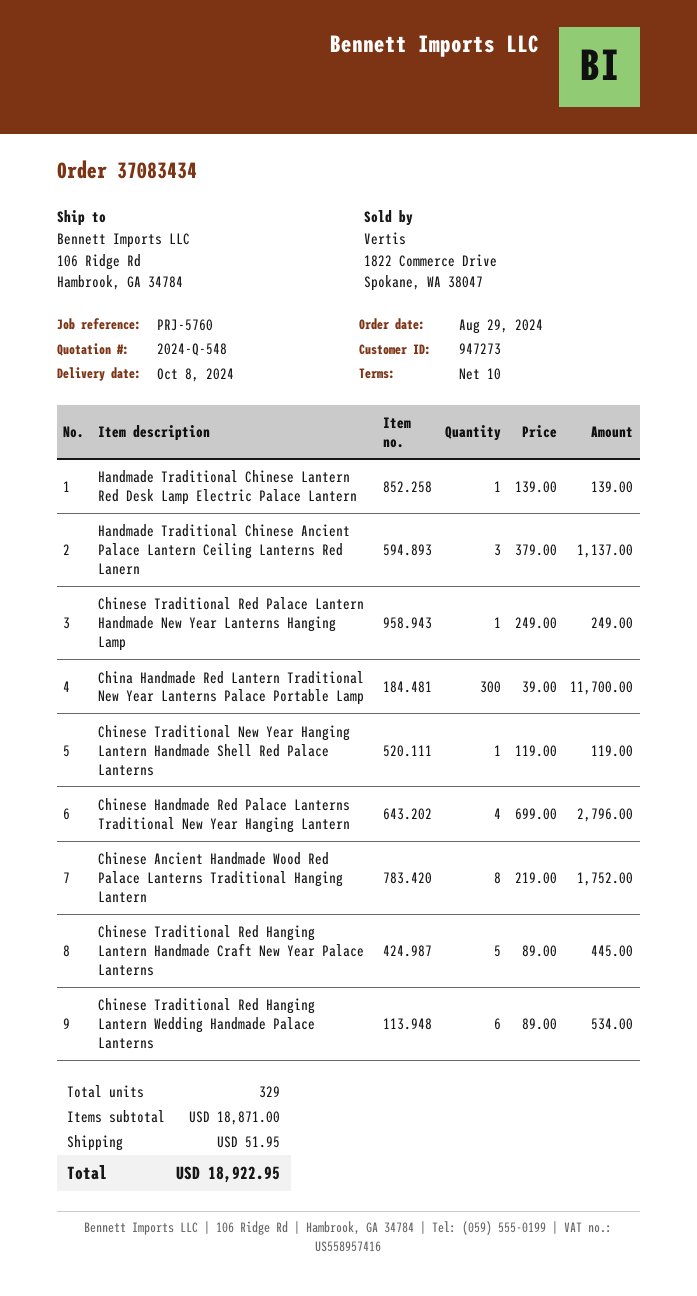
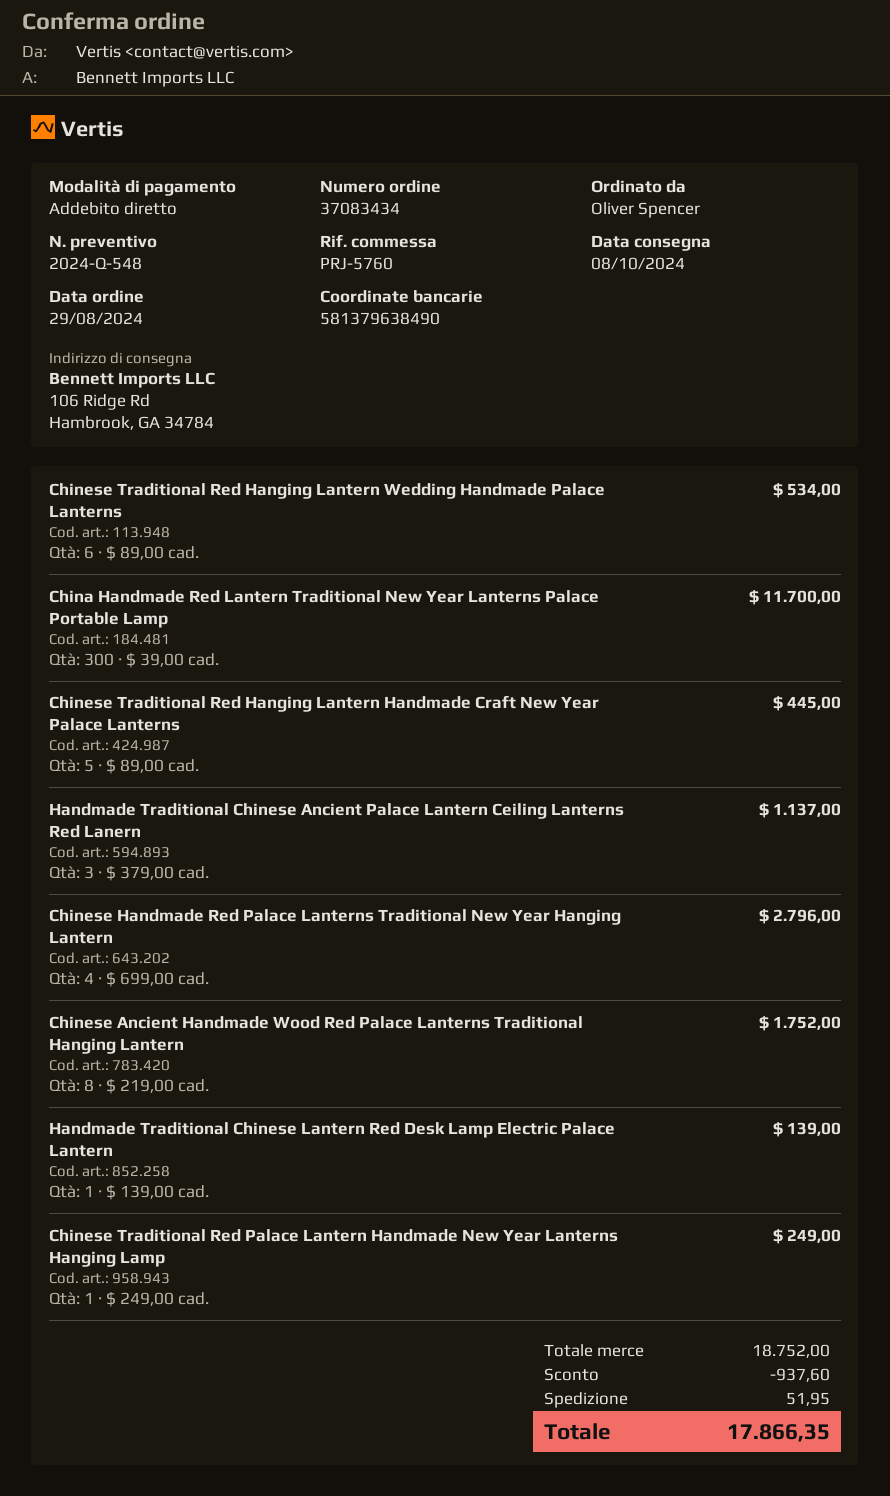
Chinese Traditional New Year Hanging Lantern Handmade Shell Red Palace Lanterns: 1 x 119.00 = 119.00 -> none
subtotal: 18871.00 -> 18752.00
discount: none -> 937.60
total: 18922.95 -> 17866.35

